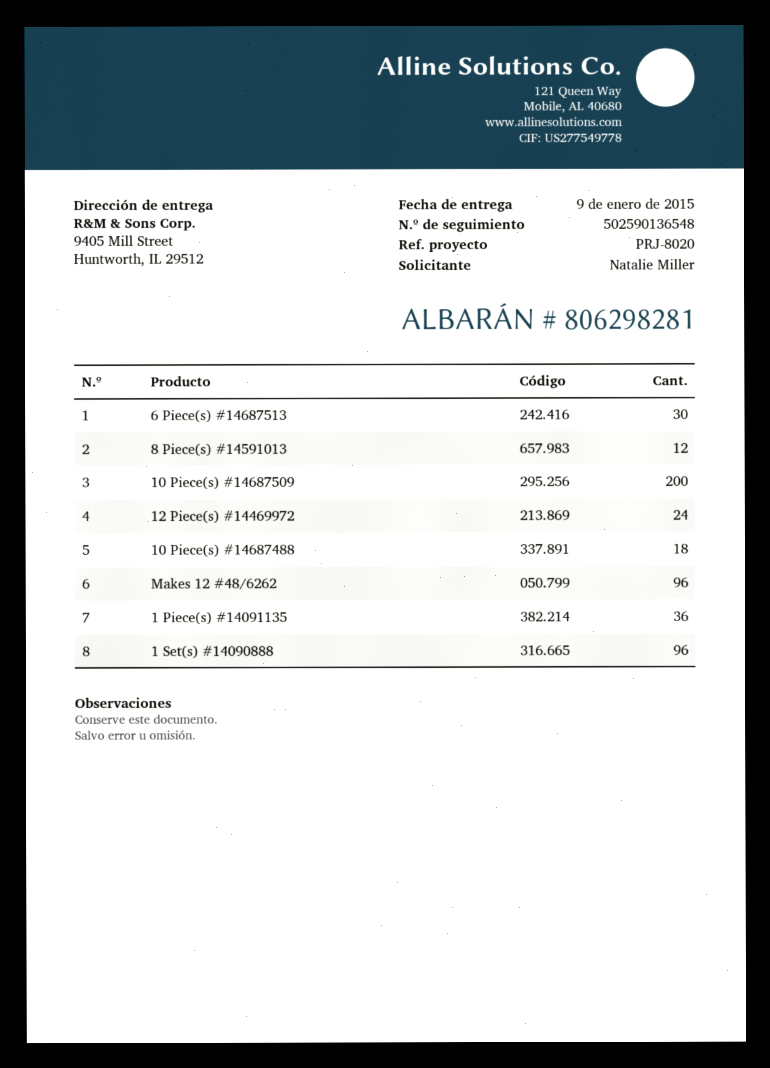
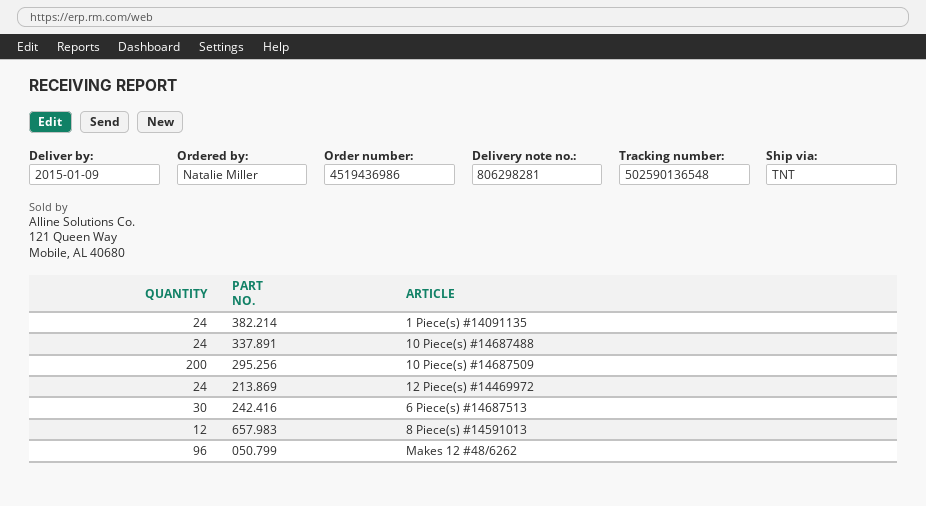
10 Piece(s) #14687488: 18 -> 24
1 Piece(s) #14091135: 36 -> 24
1 Set(s) #14090888: 96 -> none

